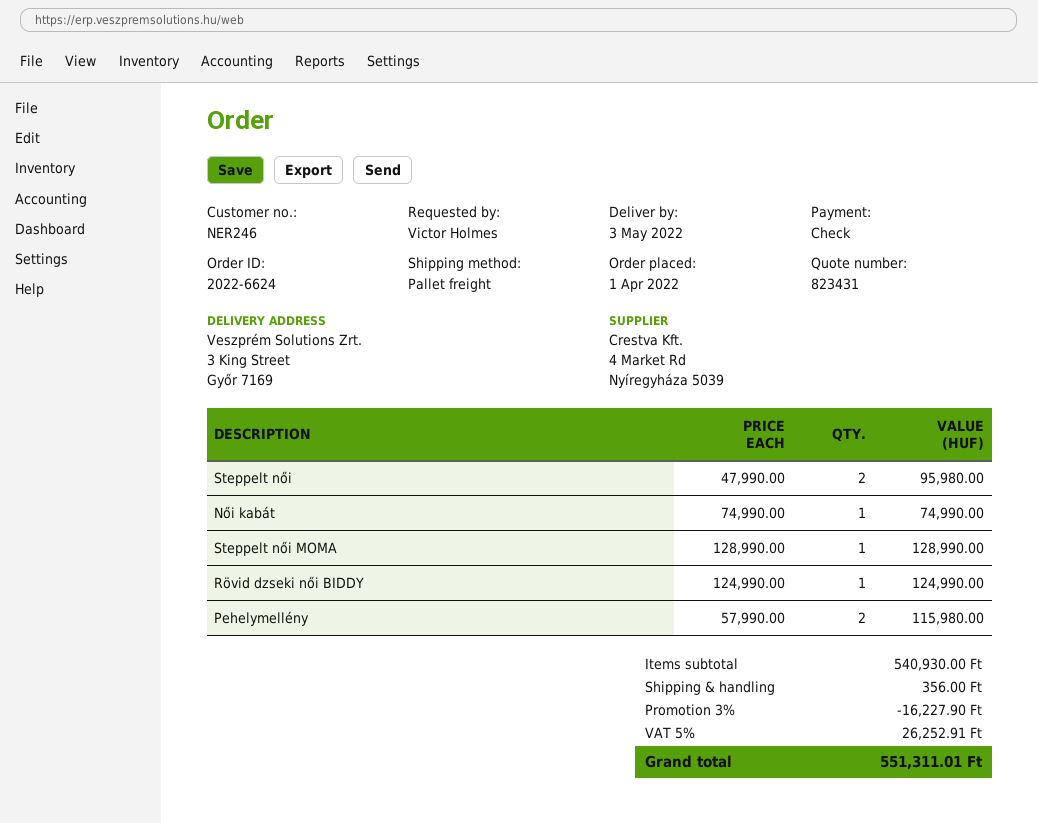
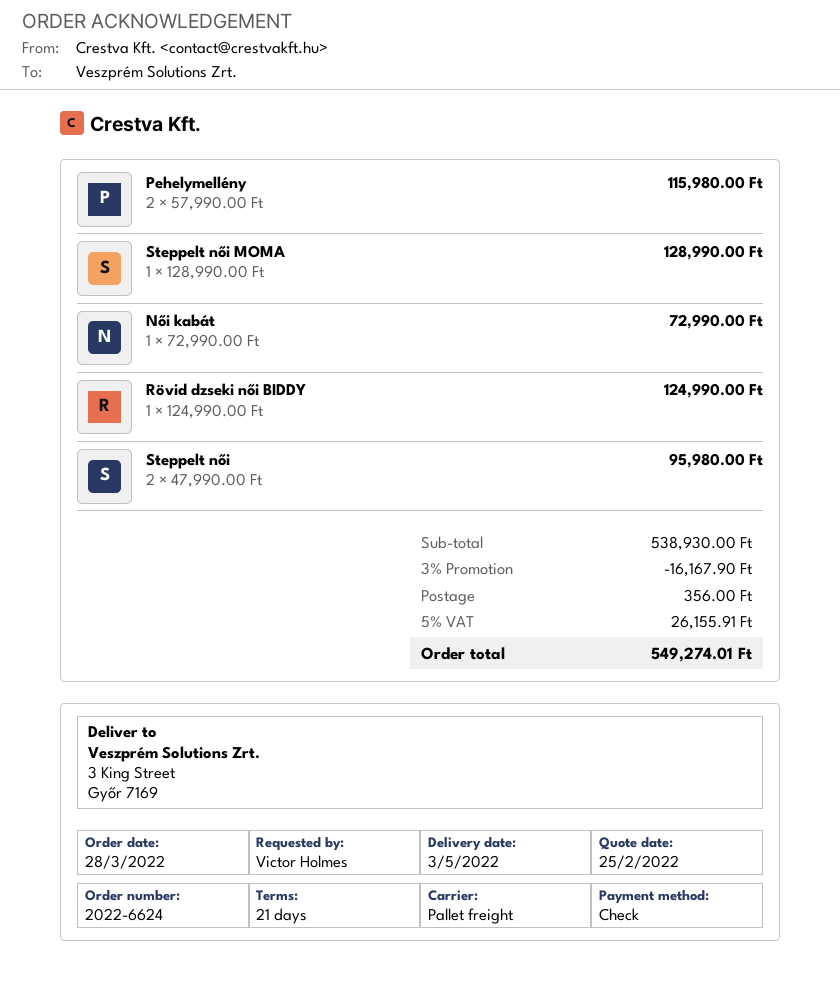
order date: 2022-04-01 -> 2022-03-28
Női kabát: 1 x 74990.00 = 74990.00 -> 1 x 72990.00 = 72990.00
subtotal: 540930.00 -> 538930.00
discount: 3% = 16227.90 -> 3% = 16167.90
tax: 5% = 26252.91 -> 5% = 26155.91
total: 551311.01 -> 549274.01

